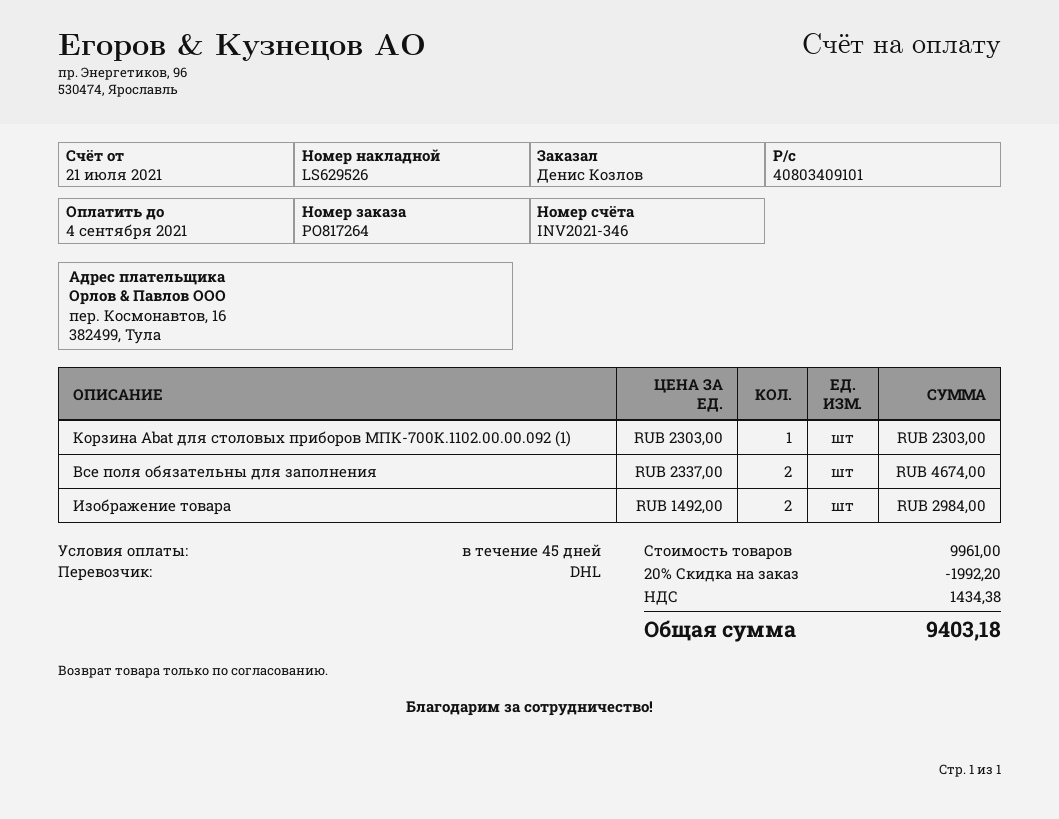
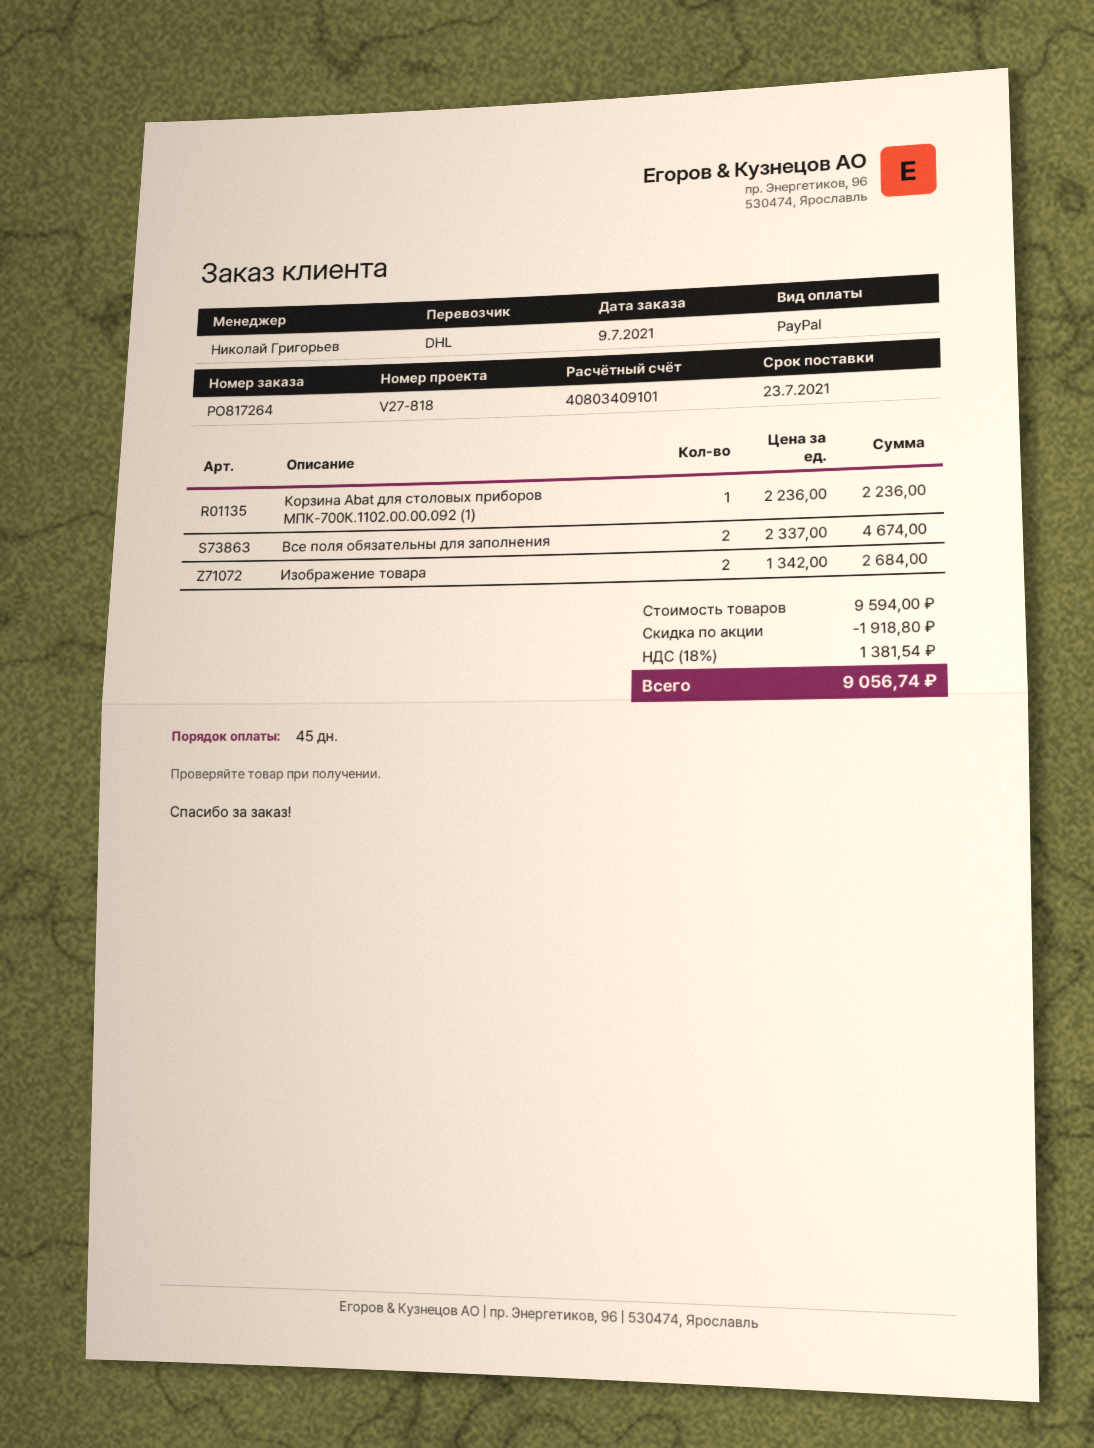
Корзина Abat для столовых приборов МПК-700К.1102.00.00.092 (1): 1 x 2303.00 = 2303.00 -> 1 x 2236.00 = 2236.00
Изображение товара: 2 x 1492.00 = 2984.00 -> 2 x 1342.00 = 2684.00
subtotal: 9961.00 -> 9594.00
discount: 1992.20 -> 1918.80
tax: 1434.38 -> 1381.54
total: 9403.18 -> 9056.74

